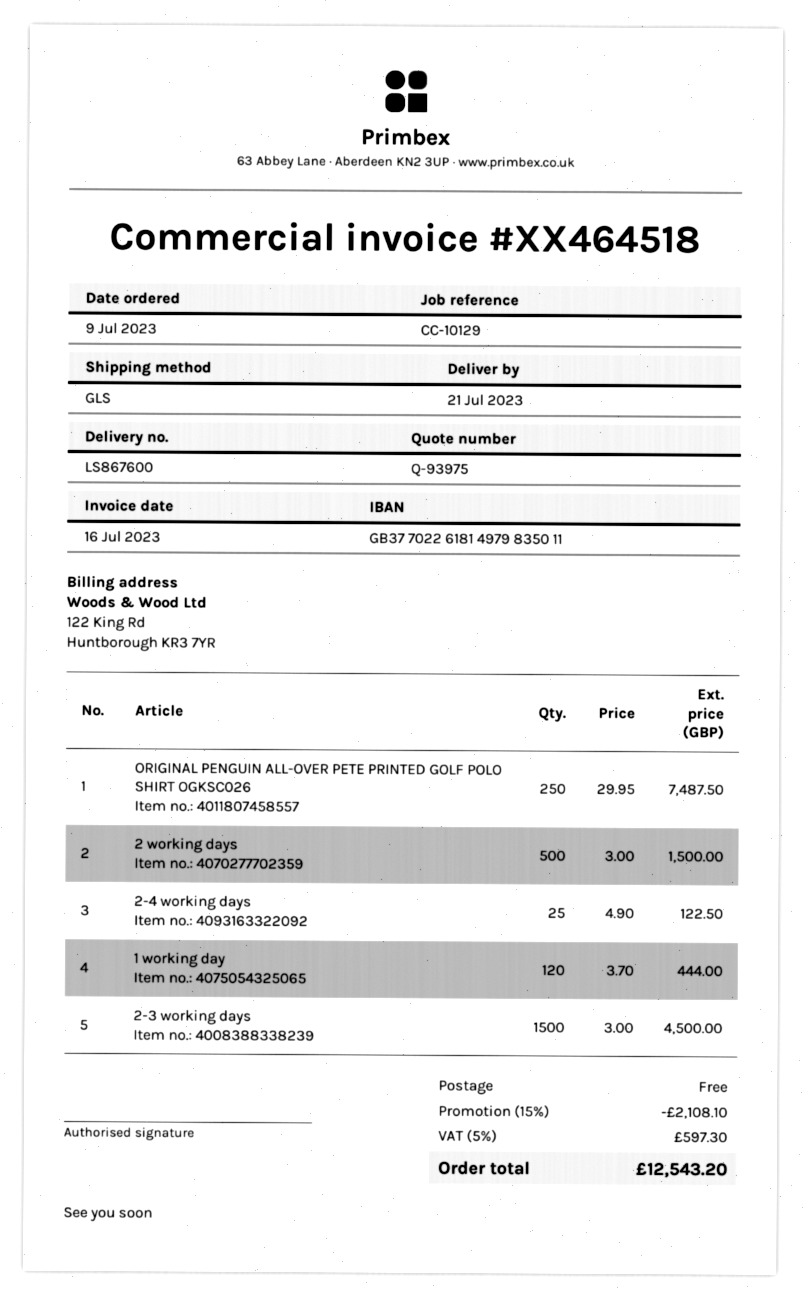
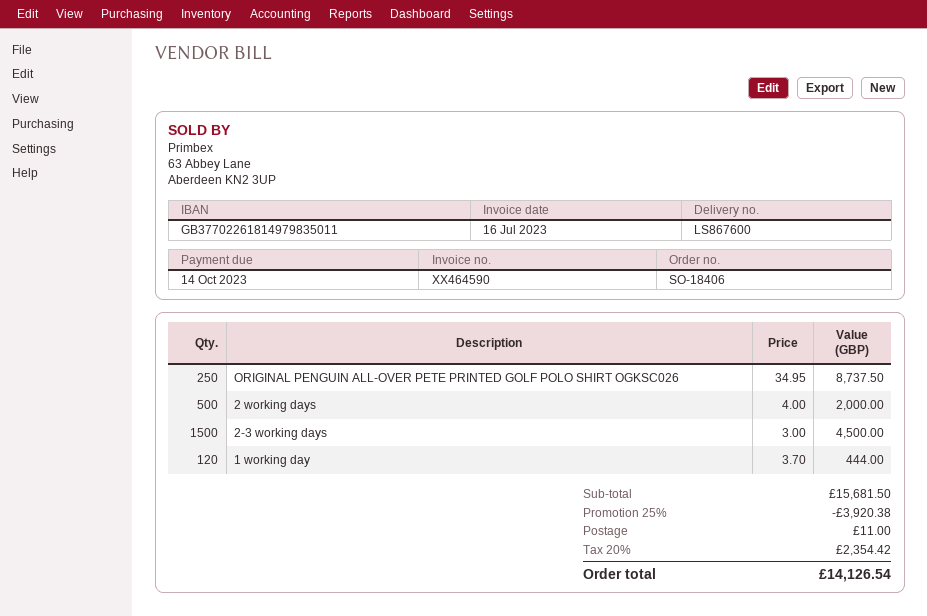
invoice number: XX464518 -> XX464590
ORIGINAL PENGUIN ALL-OVER PETE PRINTED GOLF POLO SHIRT OGKSC026: 250 x 29.95 = 7487.50 -> 250 x 34.95 = 8737.50
2 working days: 500 x 3.00 = 1500.00 -> 500 x 4.00 = 2000.00
2-4 working days: 25 x 4.90 = 122.50 -> none
discount: 15% = 2108.10 -> 25% = 3920.38
shipping: 0.00 -> 11.00
tax: 5% = 597.30 -> 20% = 2354.42
total: 12543.20 -> 14126.54

